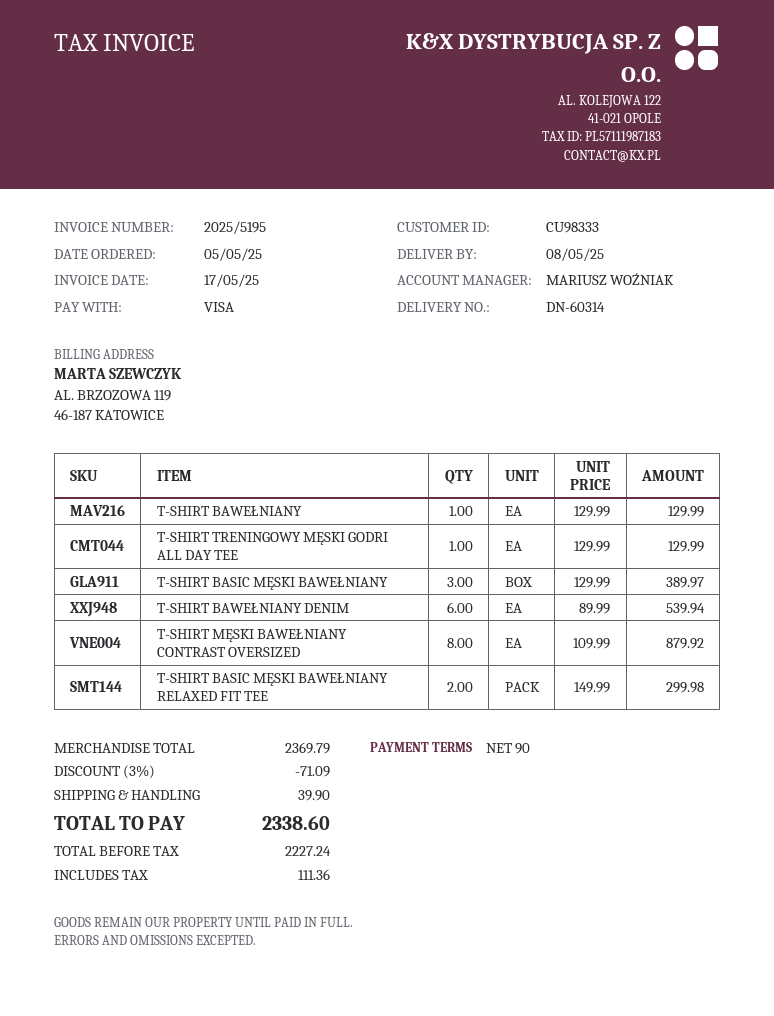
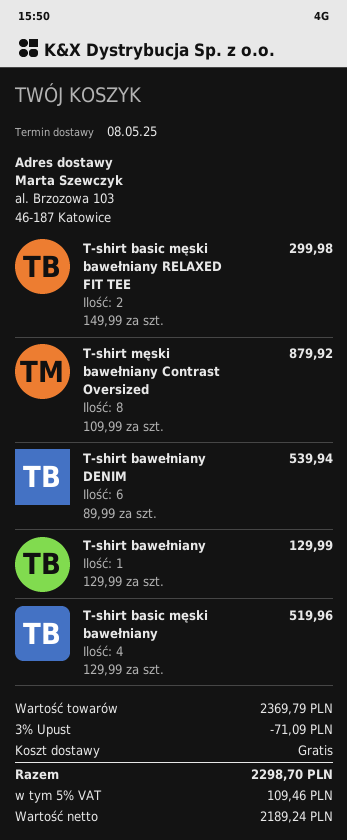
T-SHIRT TRENINGOWY MĘSKI GODRI ALL DAY TEE: 1 x 129.99 = 129.99 -> none
T-SHIRT BASIC MĘSKI BAWEŁNIANY: 3 x 129.99 = 389.97 -> 4 x 129.99 = 519.96
shipping: 39.90 -> 0.00
net: 2227.24 -> 2189.24
tax: 111.36 -> 109.46
total: 2338.60 -> 2298.70

